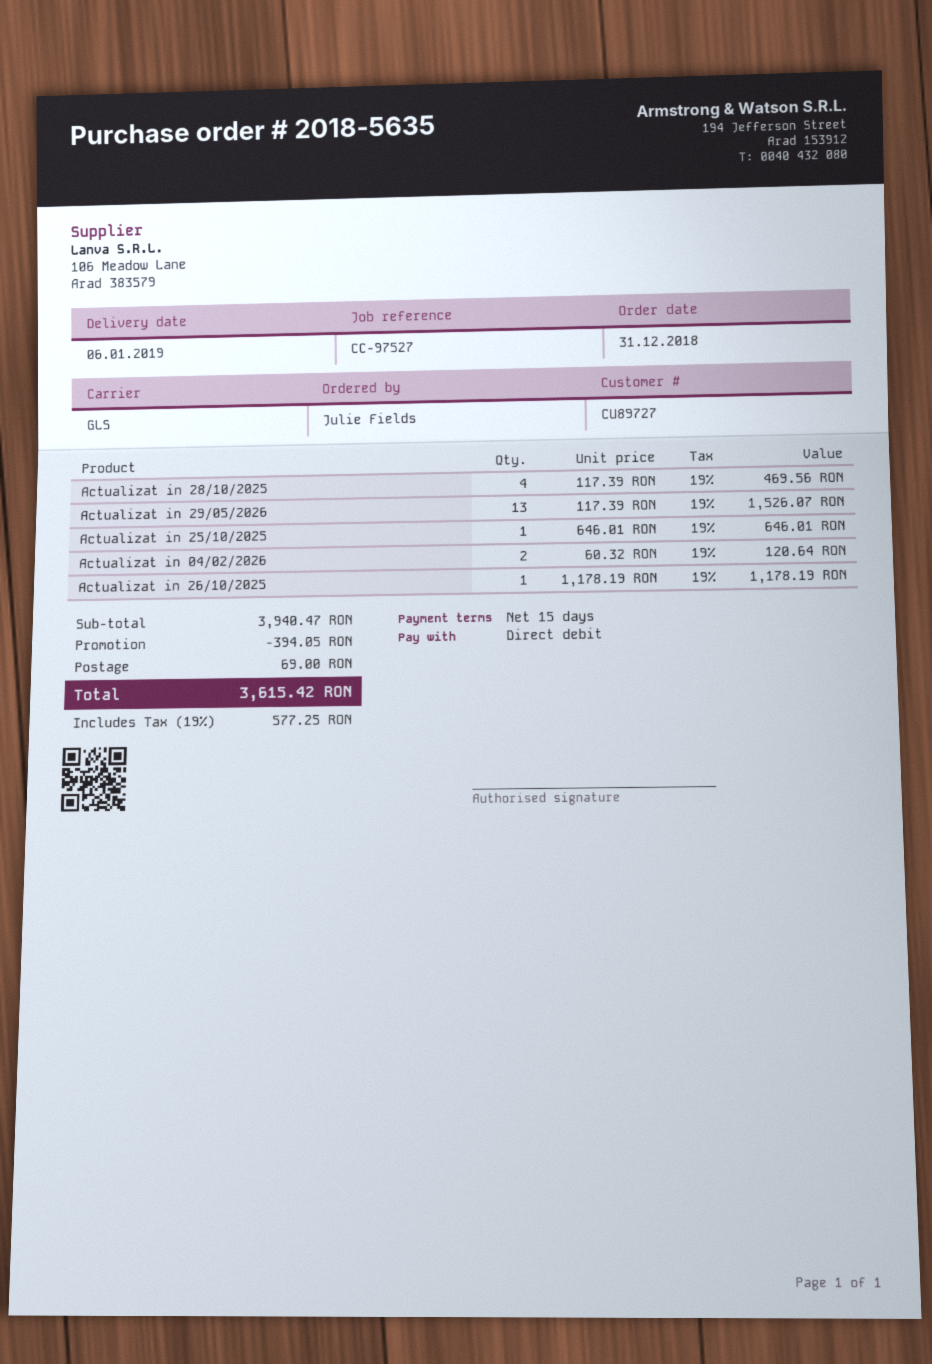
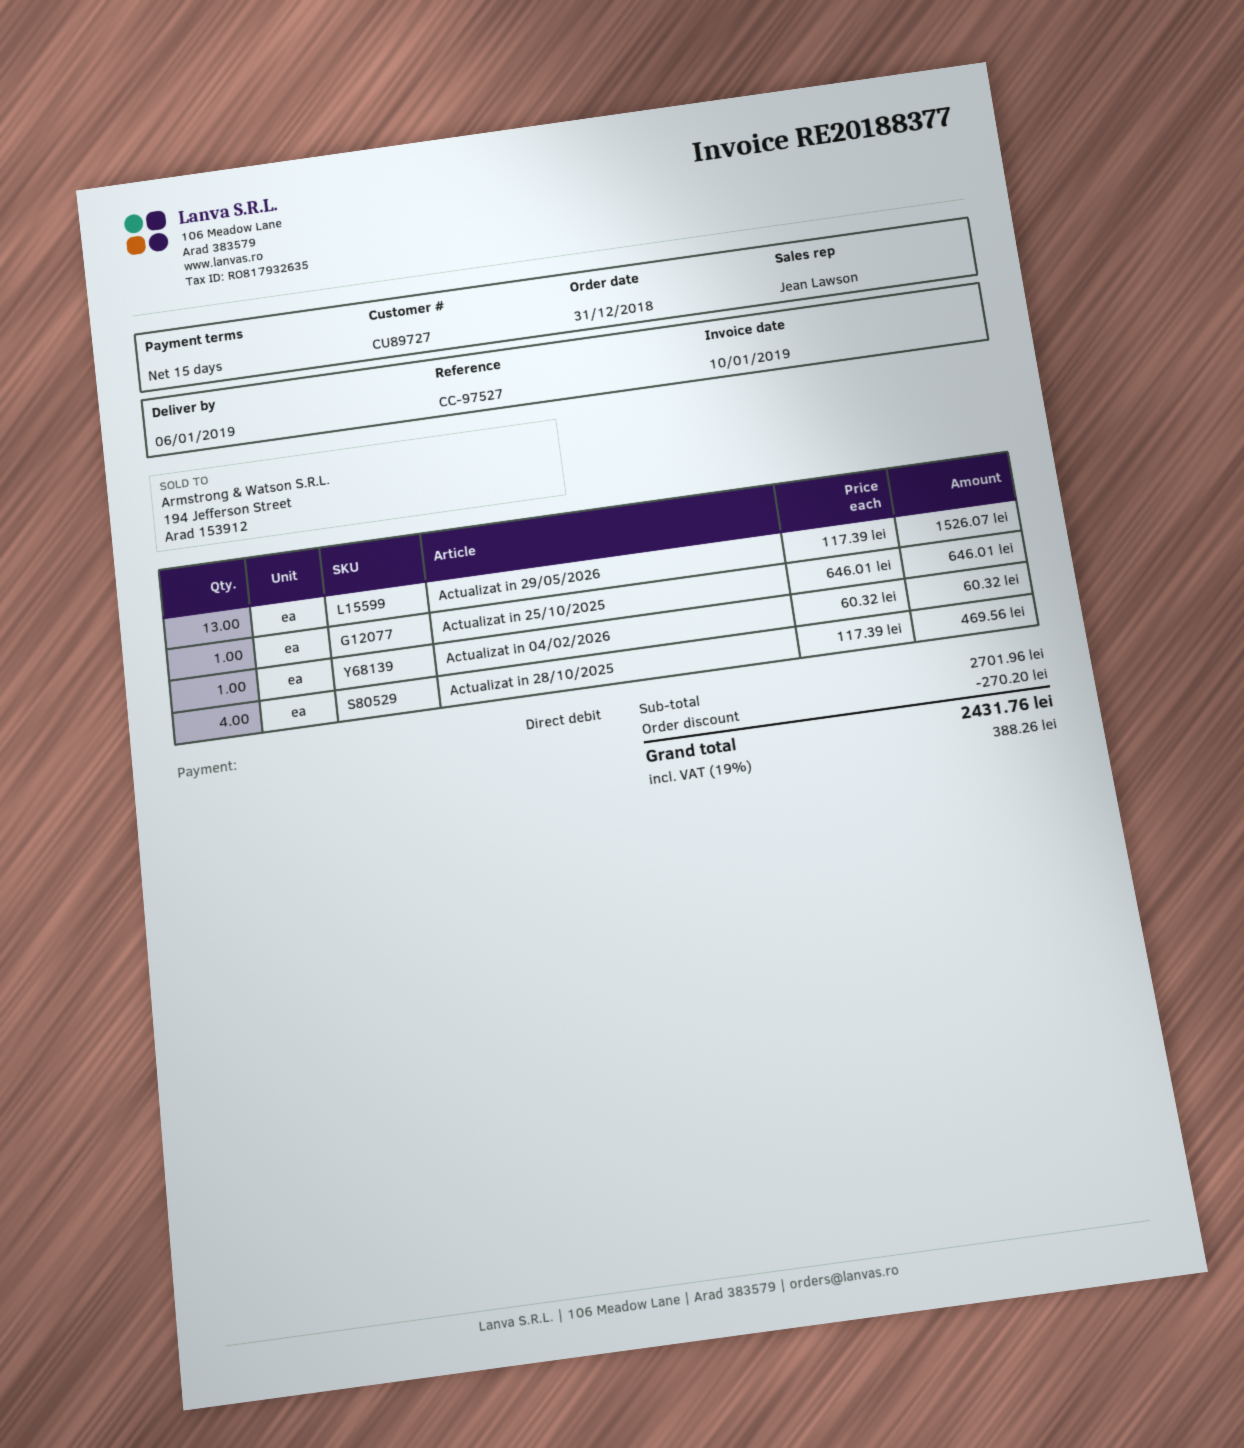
Actualizat in 04/02/2026: 2 x 60.32 = 120.64 -> 1 x 60.32 = 60.32
Actualizat in 26/10/2025: 1 x 1178.19 = 1178.19 -> none
subtotal: 3940.47 -> 2701.96
discount: 394.05 -> 270.20
shipping: 69.00 -> none
tax: 19% = 577.25 -> 19% = 388.26
total: 3615.42 -> 2431.76

